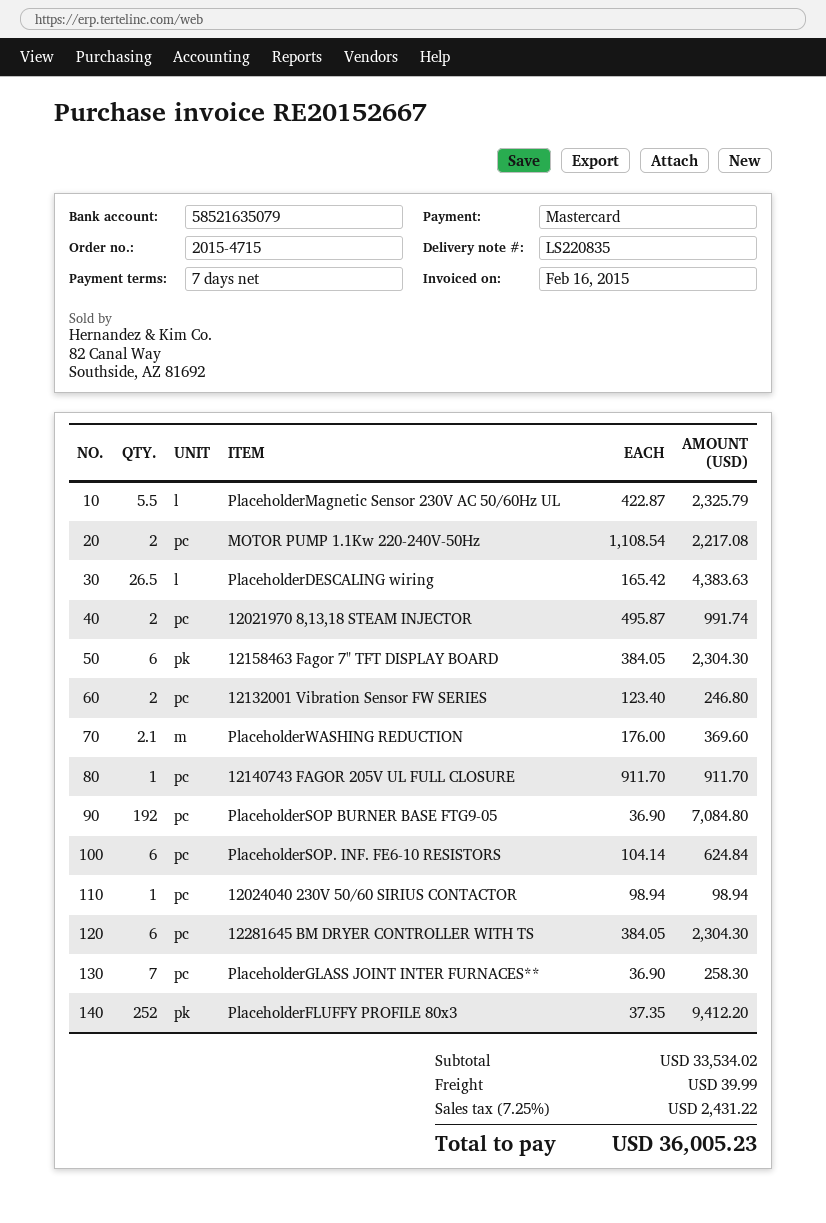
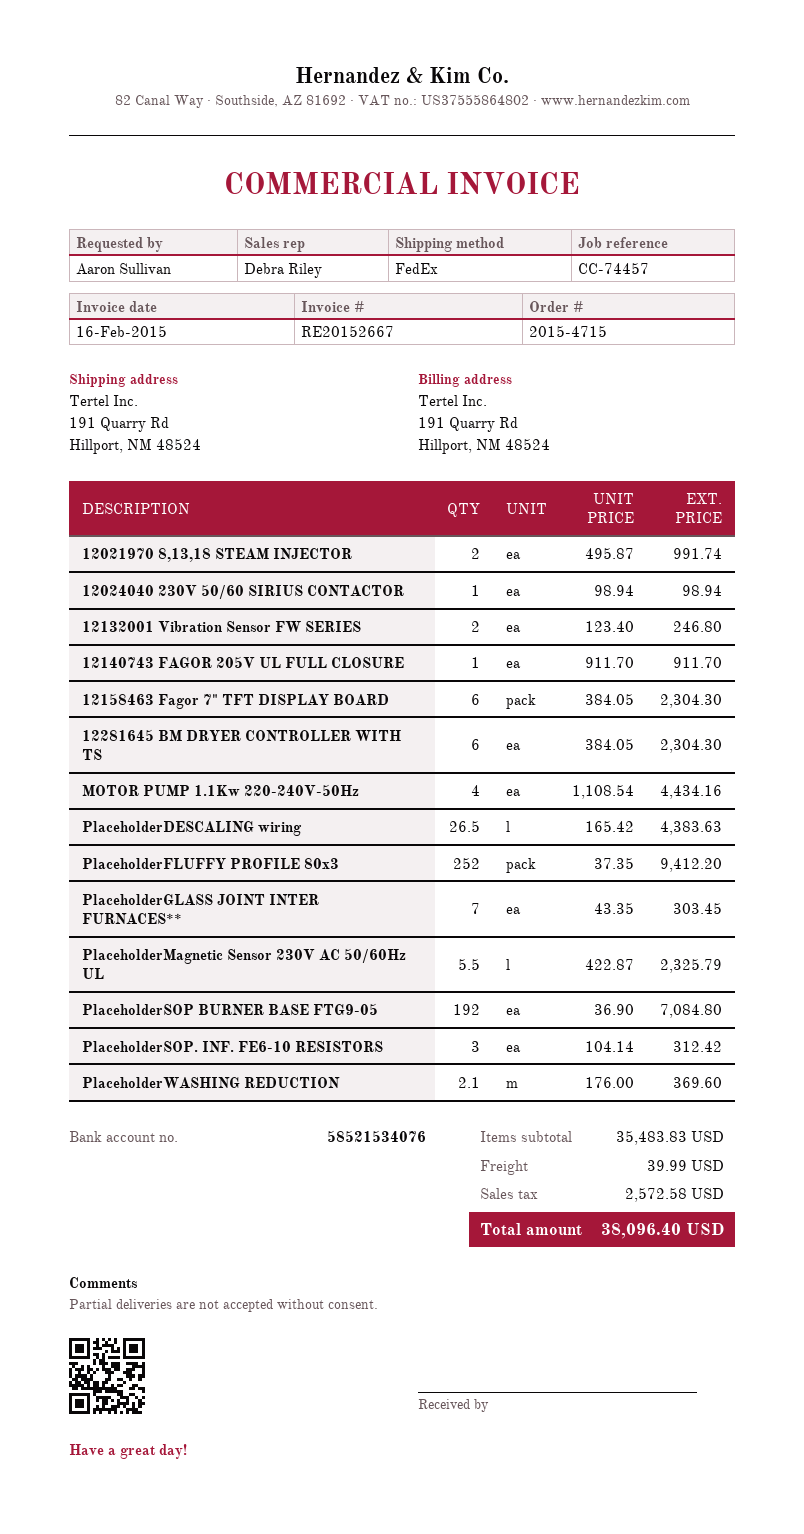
bank account: 58521635079 -> 58521534076
MOTOR PUMP 1.1Kw 220-240V-50Hz: 2 x 1108.54 = 2217.08 -> 4 x 1108.54 = 4434.16
PlaceholderSOP. INF. FE6-10 RESISTORS: 6 x 104.14 = 624.84 -> 3 x 104.14 = 312.42
PlaceholderGLASS JOINT INTER FURNACES**: 7 x 36.90 = 258.30 -> 7 x 43.35 = 303.45
subtotal: 33534.02 -> 35483.83
tax: 2431.22 -> 2572.58
total: 36005.23 -> 38096.40

